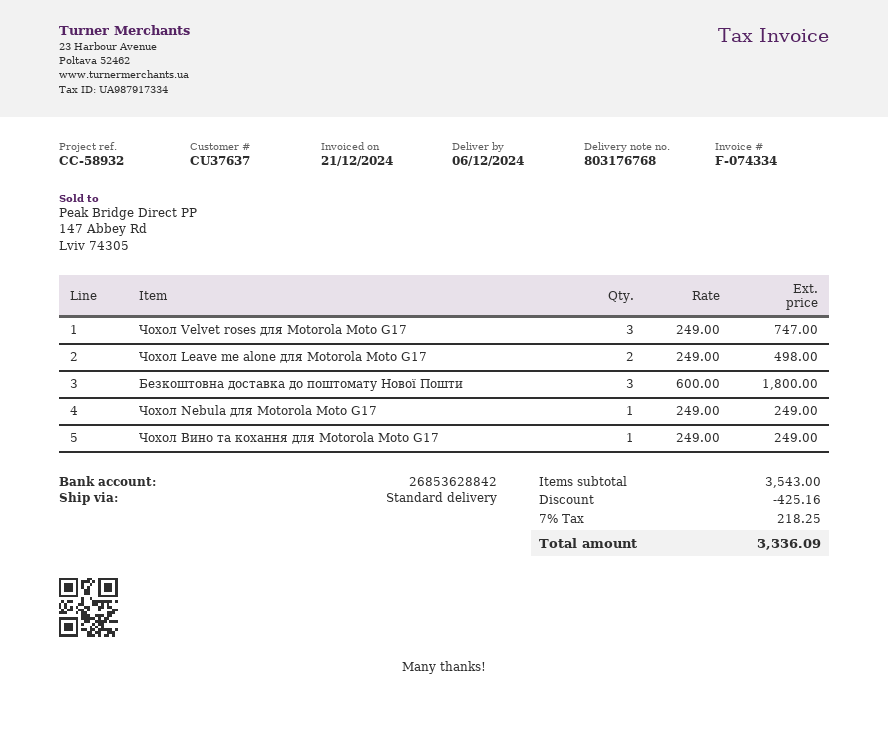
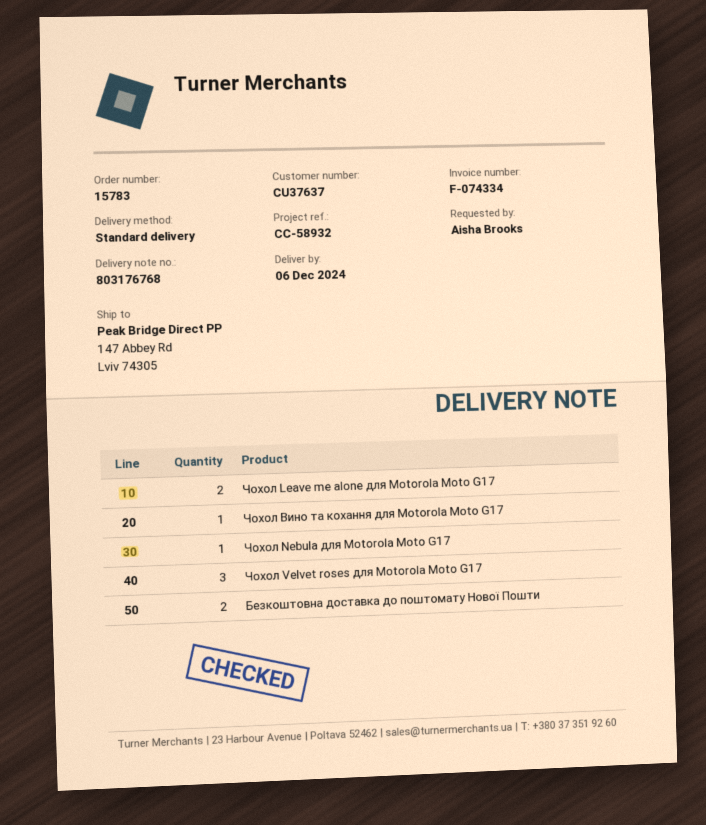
Безкоштовна доставка до поштомату Нової Пошти: 3 -> 2

